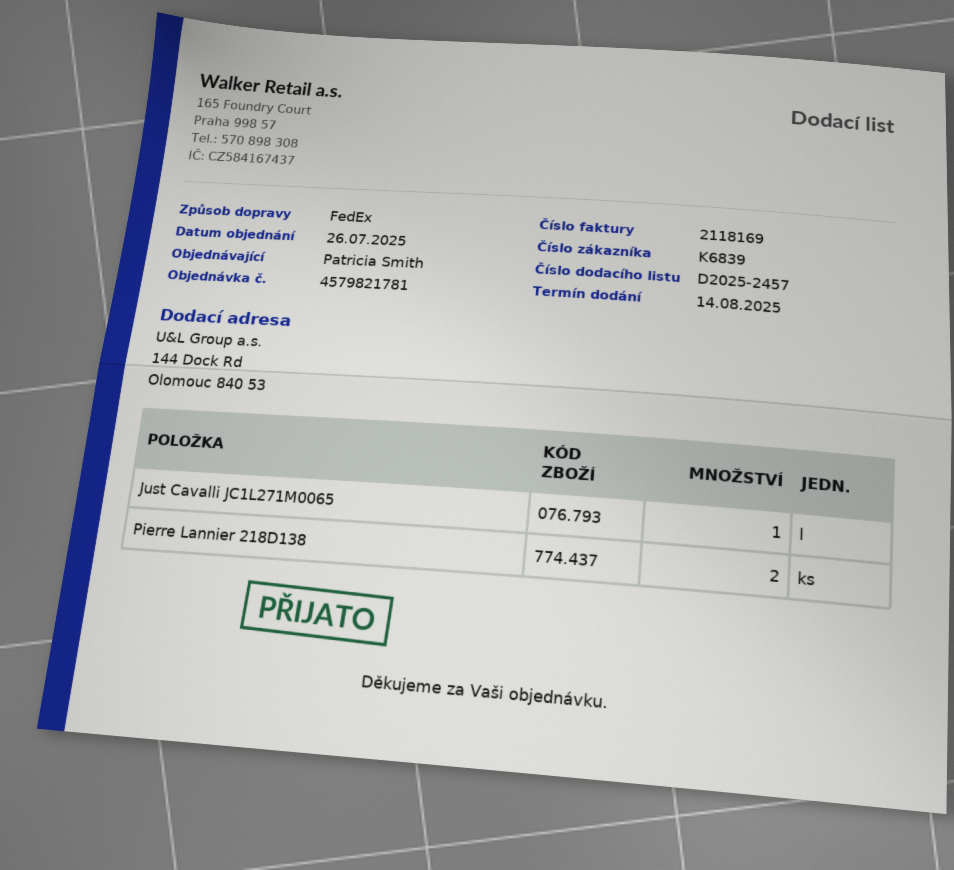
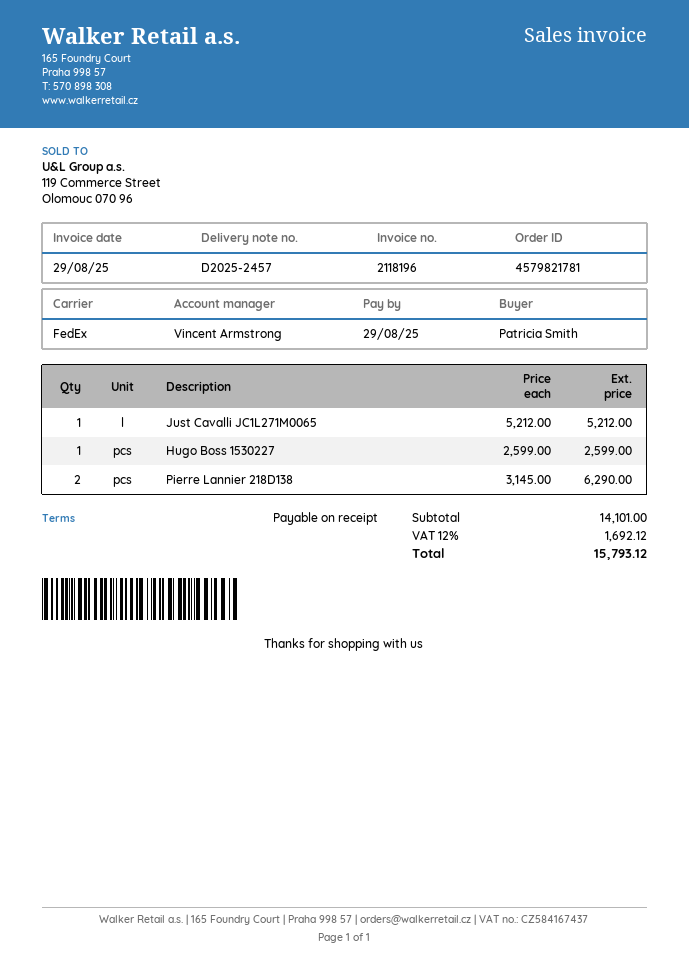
invoice number: 2118169 -> 2118196
Hugo Boss 1530227: none -> 1

